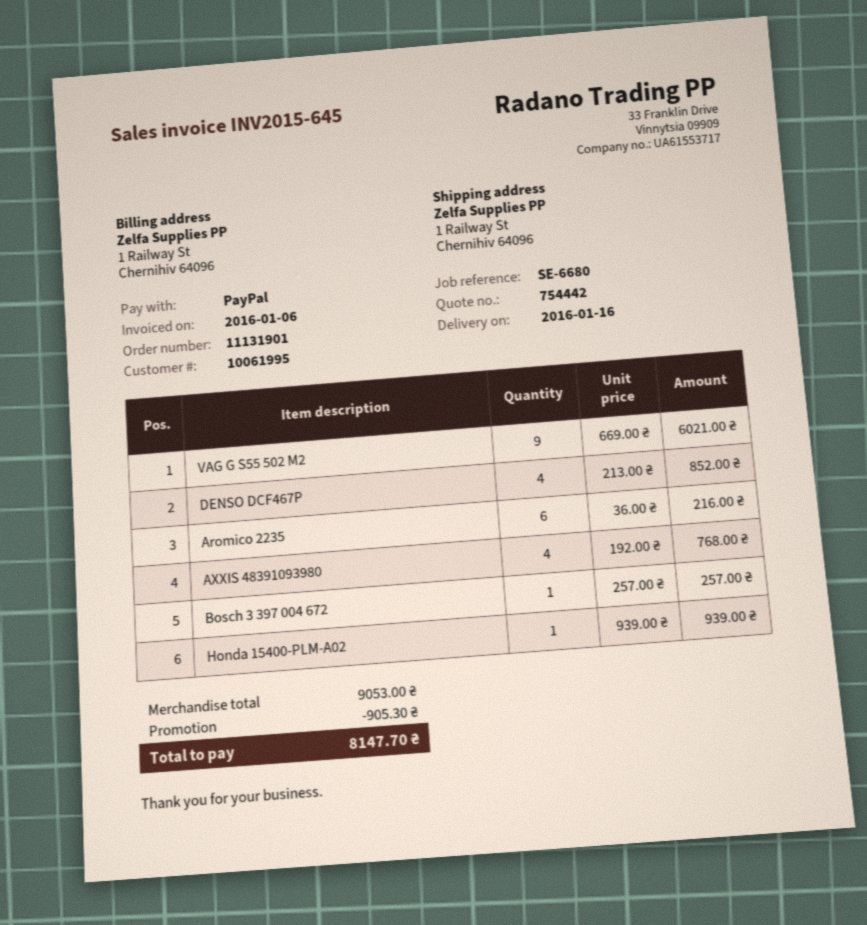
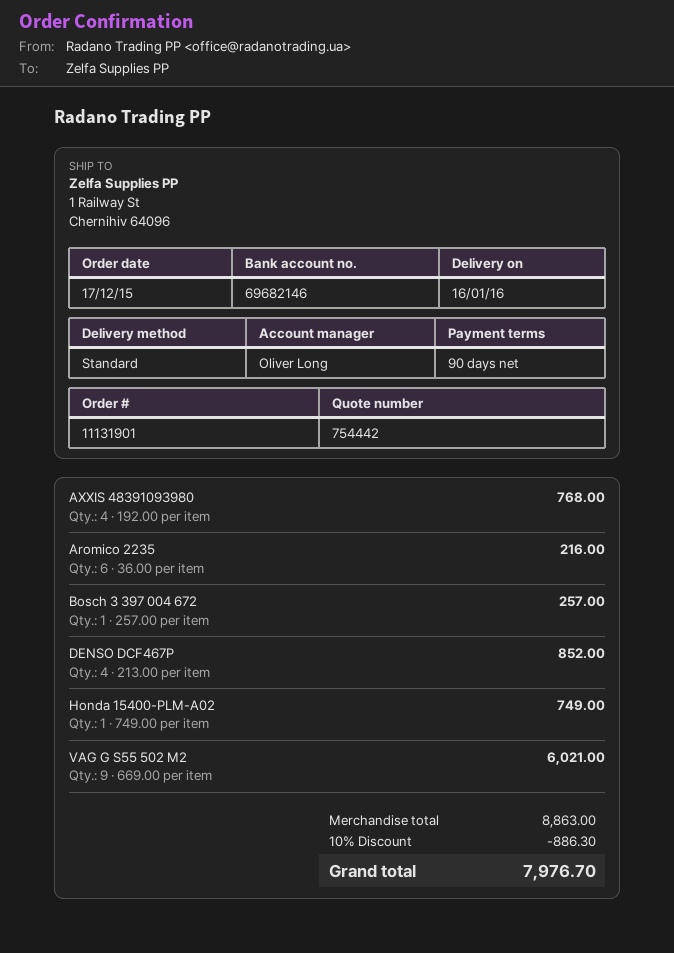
Honda 15400-PLM-A02: 1 x 939.00 = 939.00 -> 1 x 749.00 = 749.00
subtotal: 9053.00 -> 8863.00
discount: 905.30 -> 886.30
total: 8147.70 -> 7976.70

